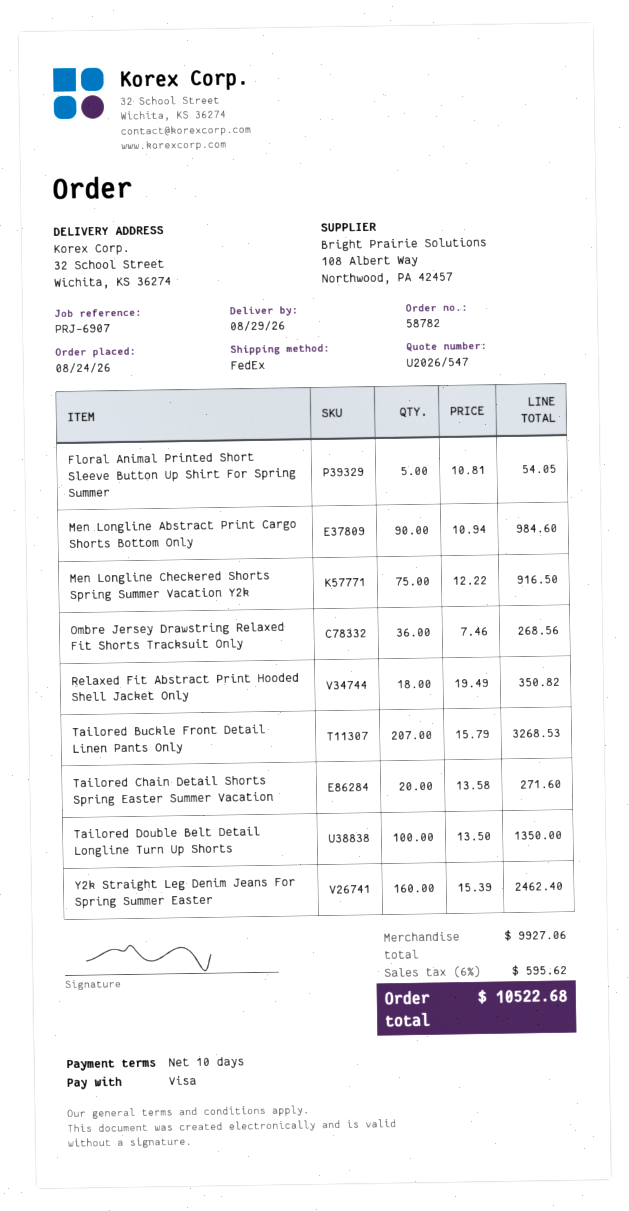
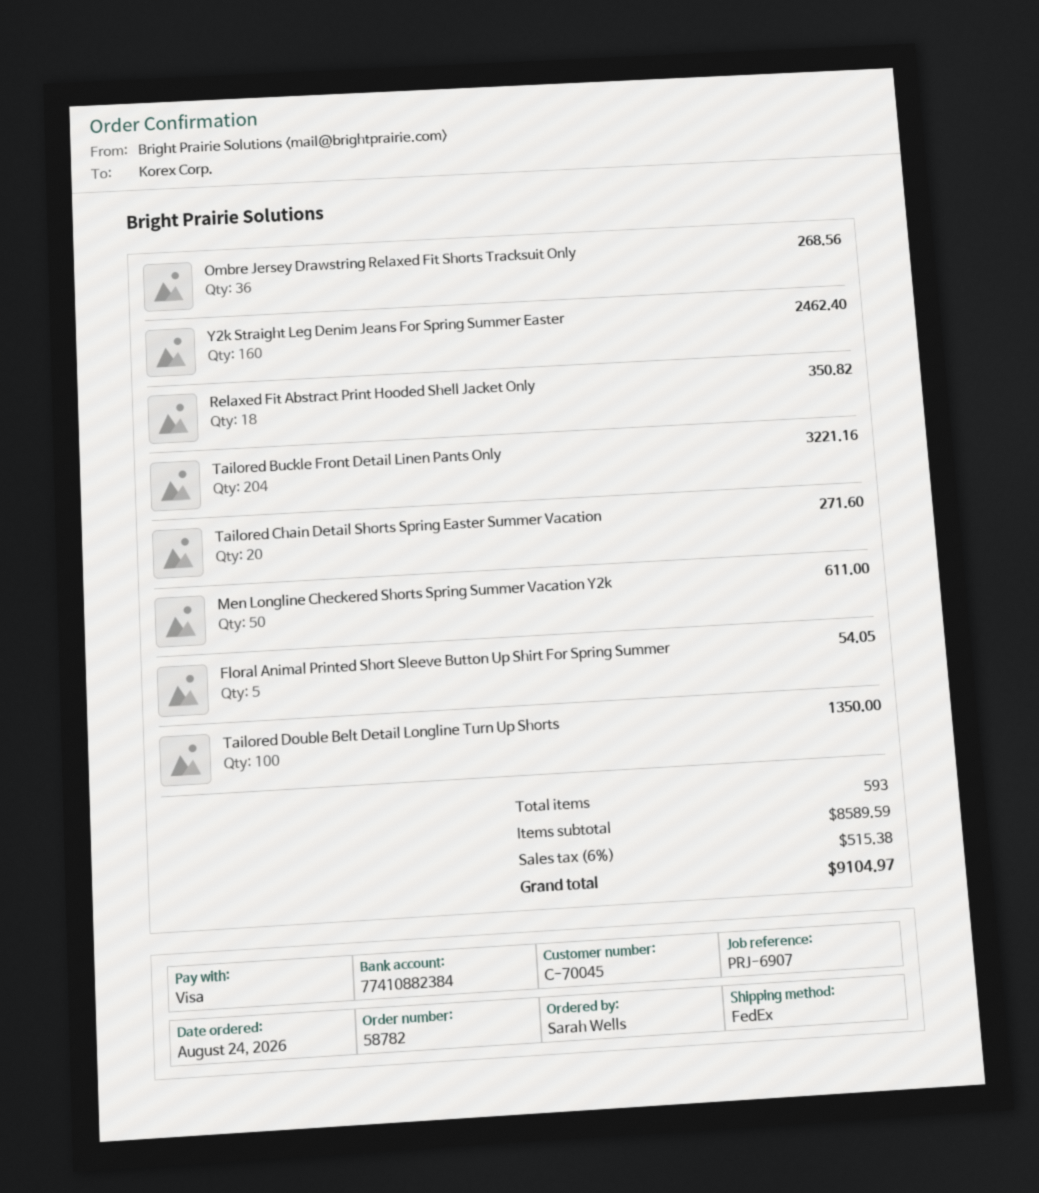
Men Longline Abstract Print Cargo Shorts Bottom Only: 90 for 984.60 -> none
Men Longline Checkered Shorts Spring Summer Vacation Y2k: 75 for 916.50 -> 50 for 611.00
Tailored Buckle Front Detail Linen Pants Only: 207 for 3268.53 -> 204 for 3221.16
subtotal: 9927.06 -> 8589.59
tax: 6% = 595.62 -> 6% = 515.38
total: 10522.68 -> 9104.97

